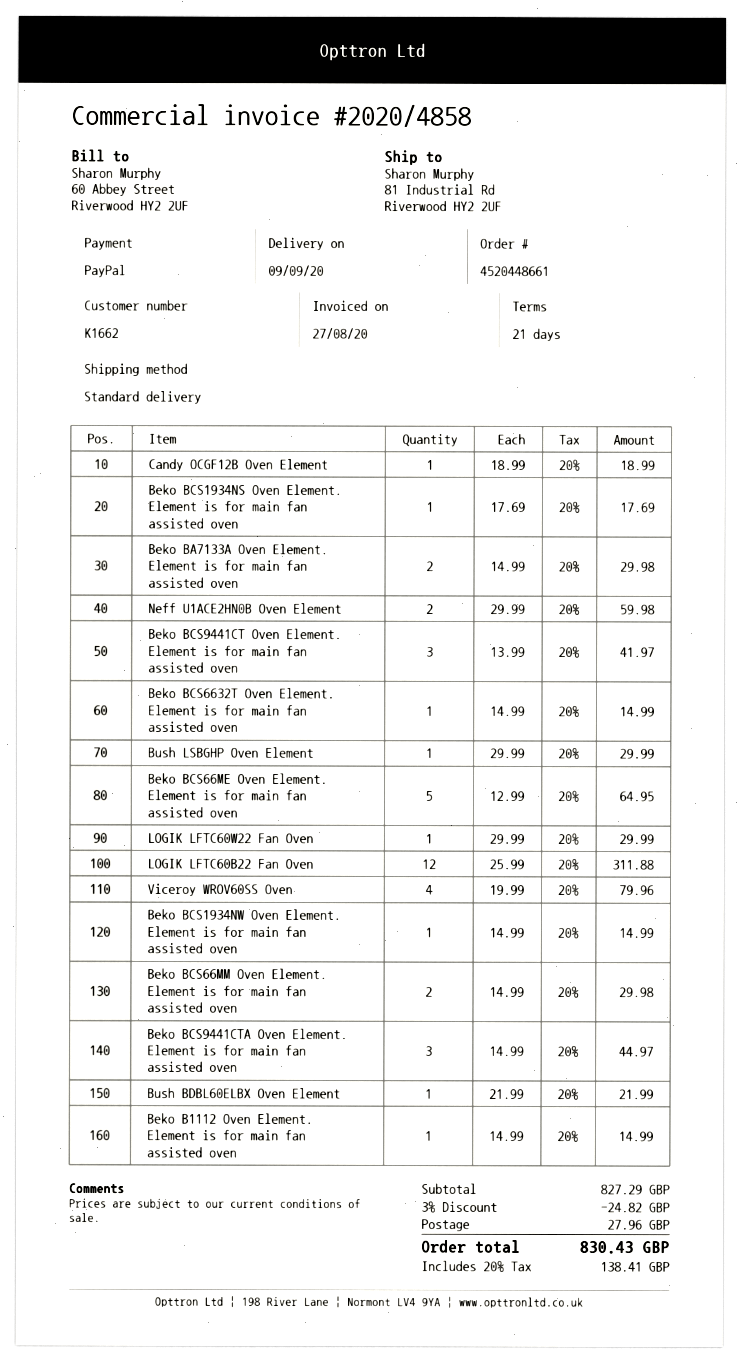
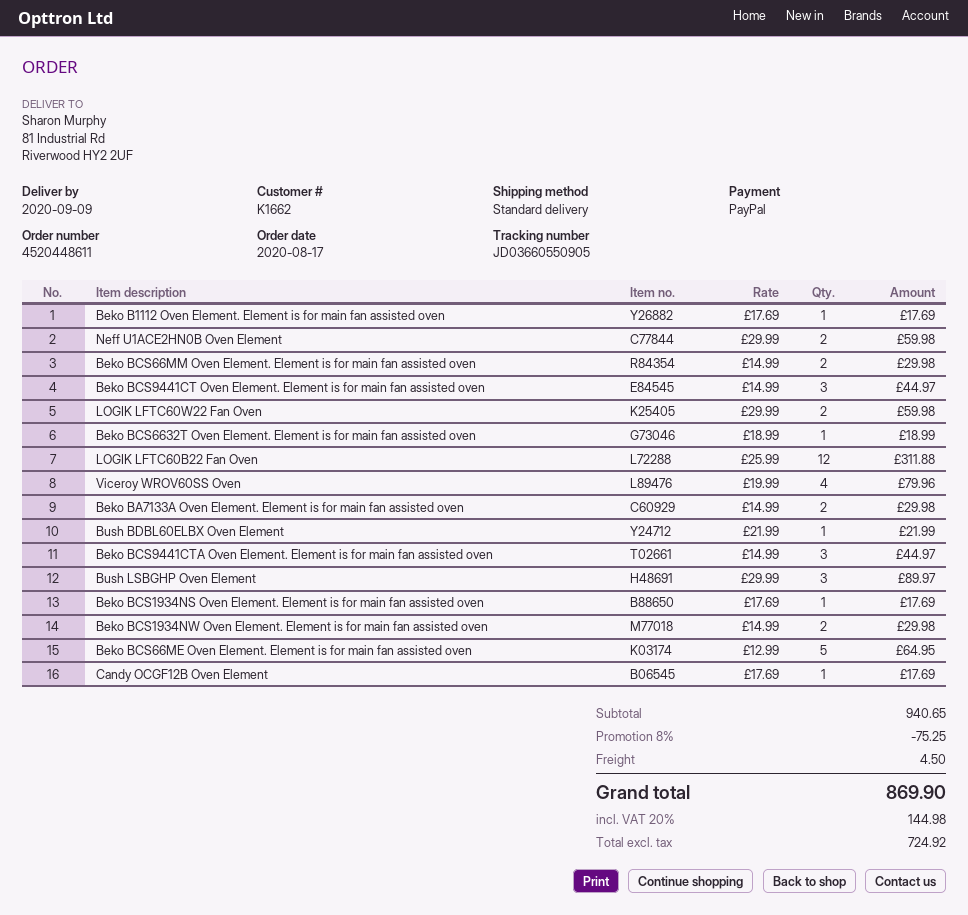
order number: 4520448661 -> 4520448611
Candy OCGF12B Oven Element: 1 x 18.99 = 18.99 -> 1 x 17.69 = 17.69
Beko BCS9441CT Oven Element. Element is for main fan assisted oven: 3 x 13.99 = 41.97 -> 3 x 14.99 = 44.97
Beko BCS6632T Oven Element. Element is for main fan assisted oven: 1 x 14.99 = 14.99 -> 1 x 18.99 = 18.99
Bush LSBGHP Oven Element: 1 x 29.99 = 29.99 -> 3 x 29.99 = 89.97
LOGIK LFTC60W22 Fan Oven: 1 x 29.99 = 29.99 -> 2 x 29.99 = 59.98
Beko BCS1934NW Oven Element. Element is for main fan assisted oven: 1 x 14.99 = 14.99 -> 2 x 14.99 = 29.98
Beko B1112 Oven Element. Element is for main fan assisted oven: 1 x 14.99 = 14.99 -> 1 x 17.69 = 17.69
subtotal: 827.29 -> 940.65
discount: 3% = 24.82 -> 8% = 75.25
shipping: 27.96 -> 4.50
tax: 20% = 138.41 -> 20% = 144.98
total: 830.43 -> 869.90

